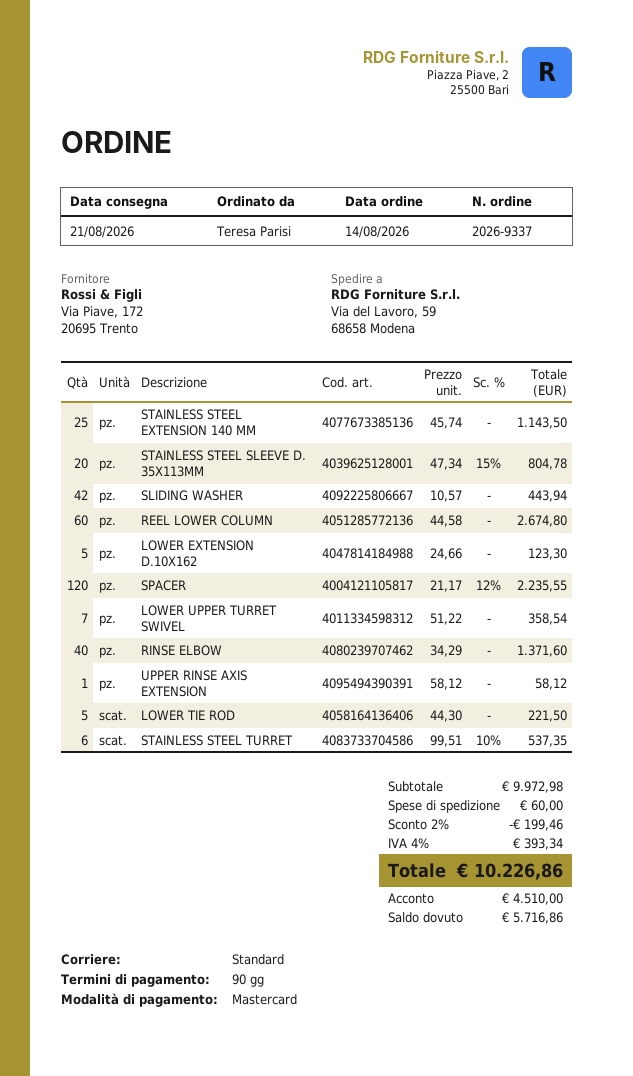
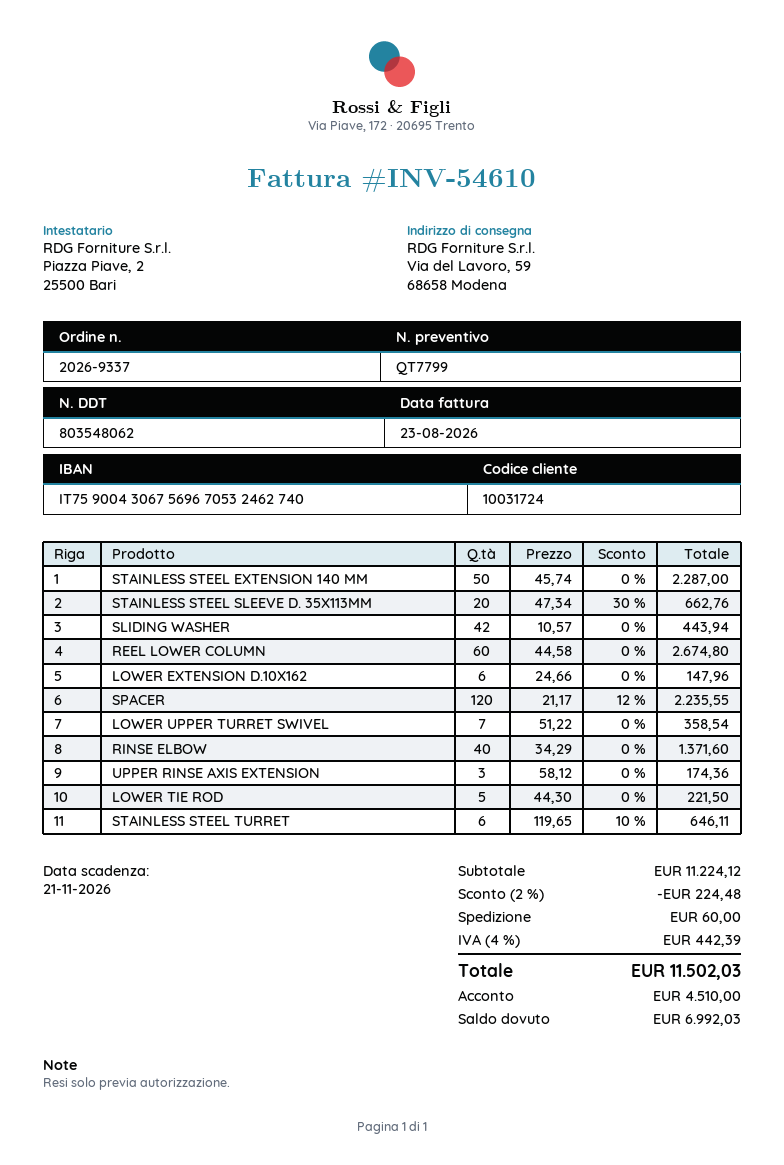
STAINLESS STEEL EXTENSION 140 MM: 25 x 45.74 = 1143.50 -> 50 x 45.74 = 2287.00
STAINLESS STEEL SLEEVE D. 35X113MM: 20 x 47.34 - 15% = 804.78 -> 20 x 47.34 - 30% = 662.76
LOWER EXTENSION D.10X162: 5 x 24.66 = 123.30 -> 6 x 24.66 = 147.96
UPPER RINSE AXIS EXTENSION: 1 x 58.12 = 58.12 -> 3 x 58.12 = 174.36
STAINLESS STEEL TURRET: 6 x 99.51 - 10% = 537.35 -> 6 x 119.65 - 10% = 646.11
subtotal: 9972.98 -> 11224.12
discount: 2% = 199.46 -> 2% = 224.48
tax: 4% = 393.34 -> 4% = 442.39
total: 10226.86 -> 11502.03
balance: 5716.86 -> 6992.03

